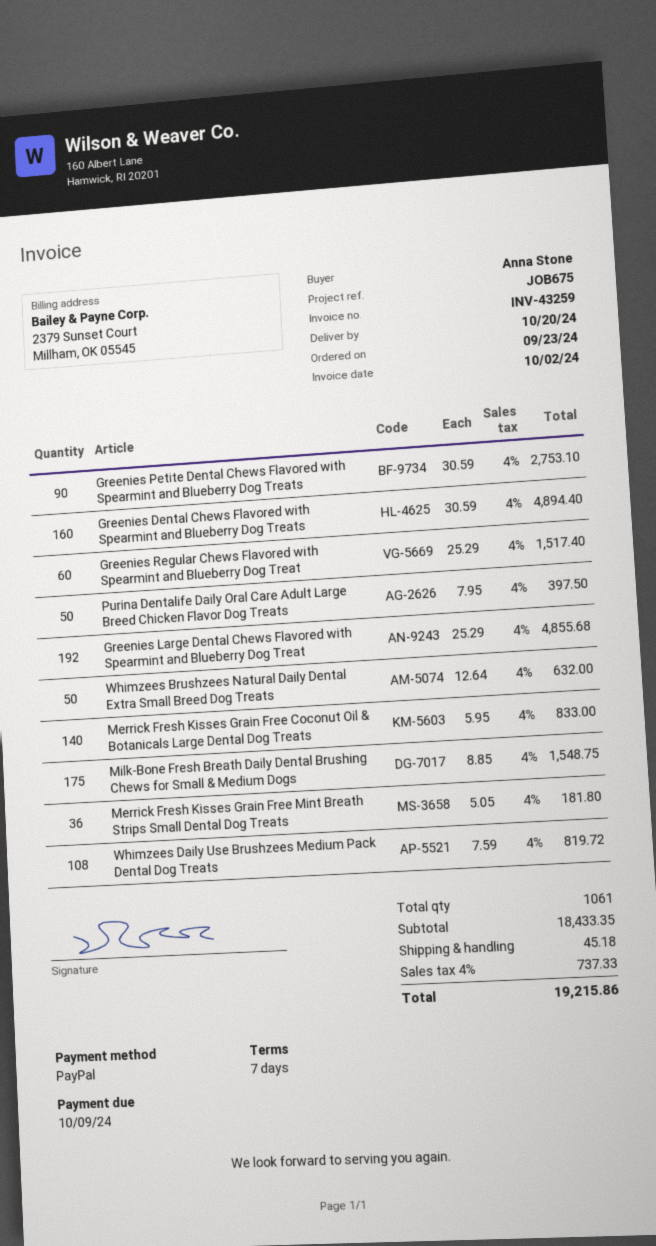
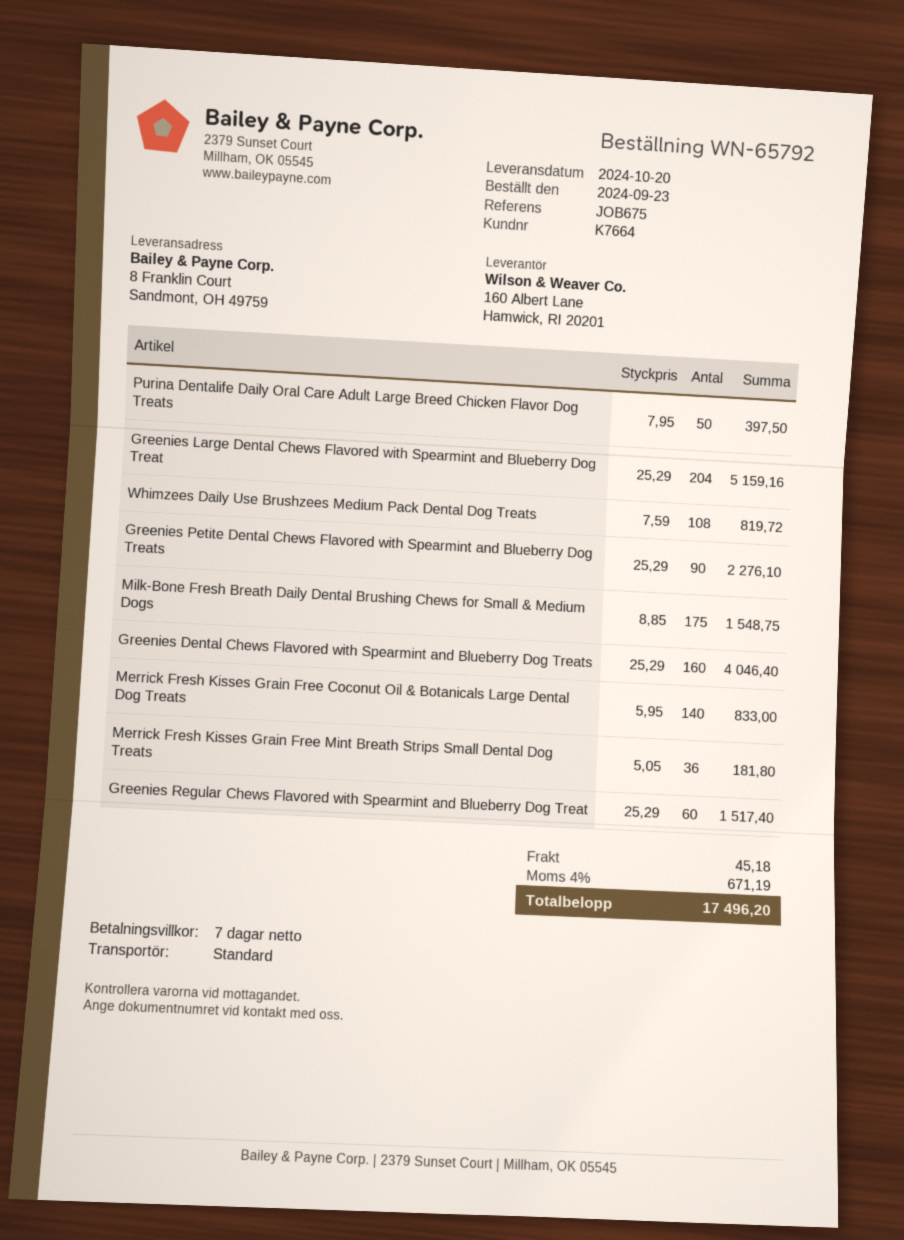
Greenies Petite Dental Chews Flavored with Spearmint and Blueberry Dog Treats: 90 x 30.59 = 2753.10 -> 90 x 25.29 = 2276.10
Greenies Dental Chews Flavored with Spearmint and Blueberry Dog Treats: 160 x 30.59 = 4894.40 -> 160 x 25.29 = 4046.40
Greenies Large Dental Chews Flavored with Spearmint and Blueberry Dog Treat: 192 x 25.29 = 4855.68 -> 204 x 25.29 = 5159.16
Whimzees Brushzees Natural Daily Dental Extra Small Breed Dog Treats: 50 x 12.64 = 632.00 -> none
tax: 4% = 737.33 -> 4% = 671.19
total: 19215.86 -> 17496.20

